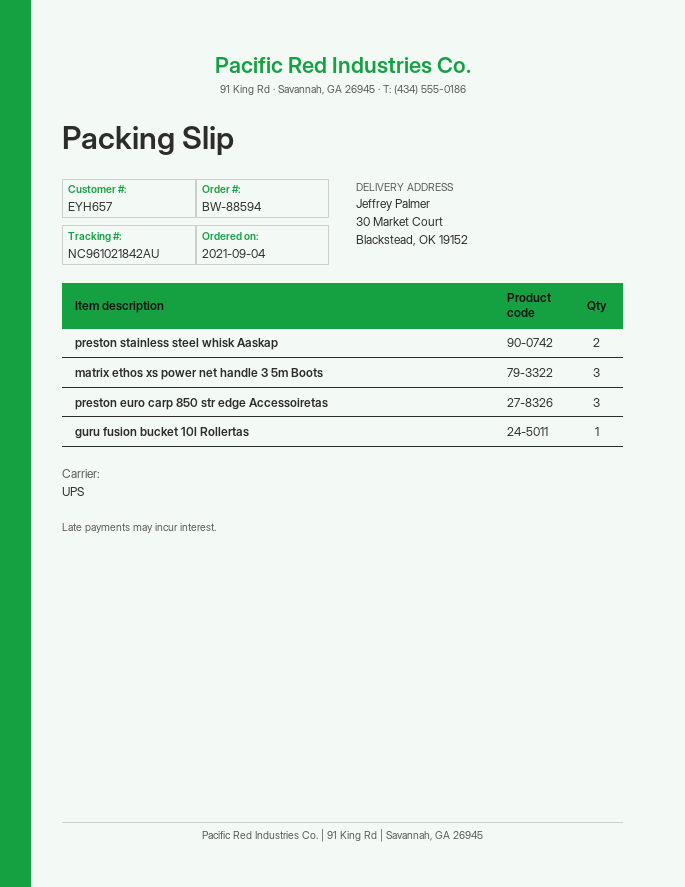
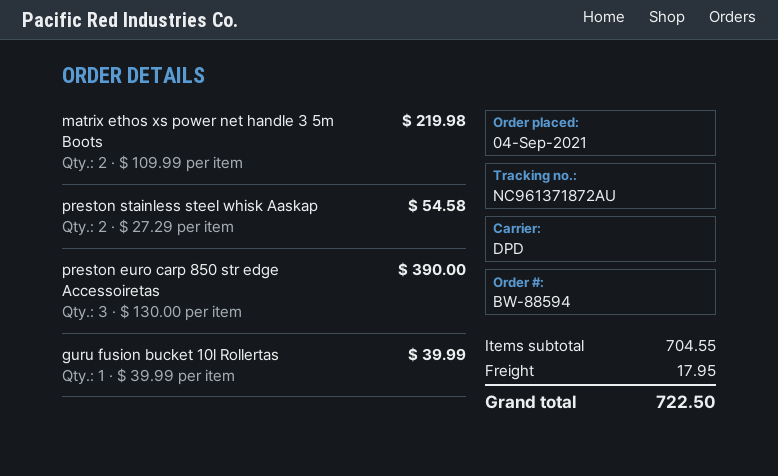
shipping method: UPS -> DPD
tracking number: NC961021842AU -> NC961371872AU
matrix ethos xs power net handle 3 5m Boots: 3 -> 2

